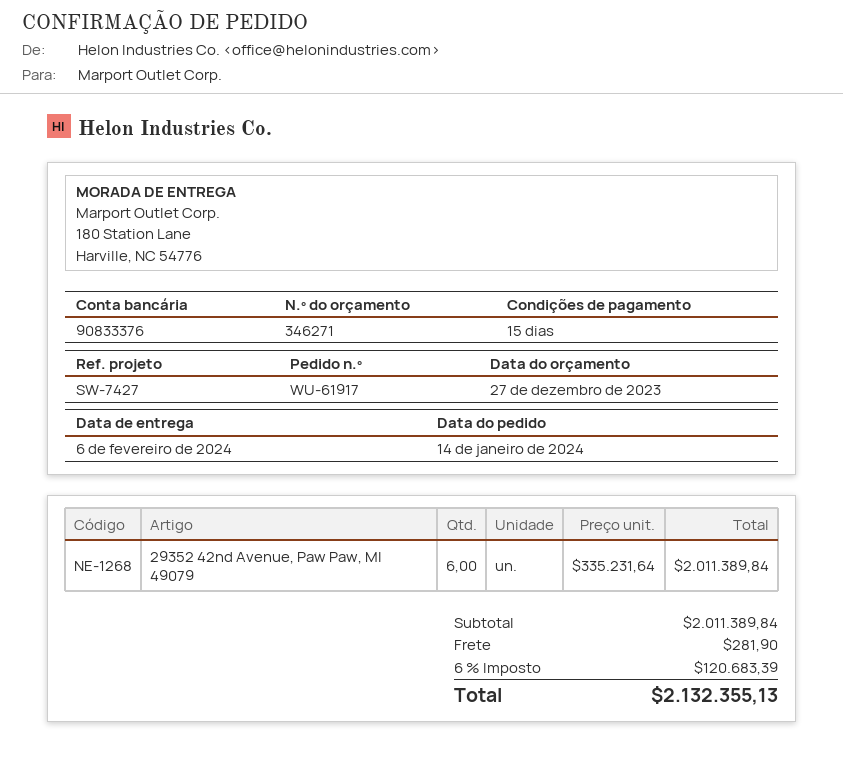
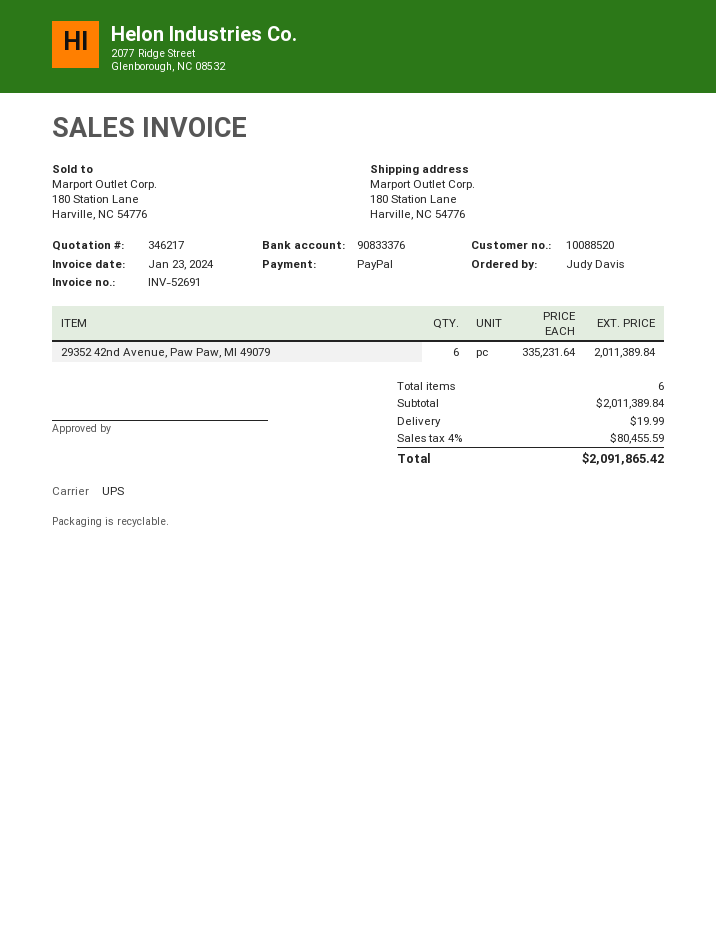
quote number: 346271 -> 346217
shipping: 281.90 -> 19.99
tax: 6% = 120683.39 -> 4% = 80455.59
total: 2132355.13 -> 2091865.42

